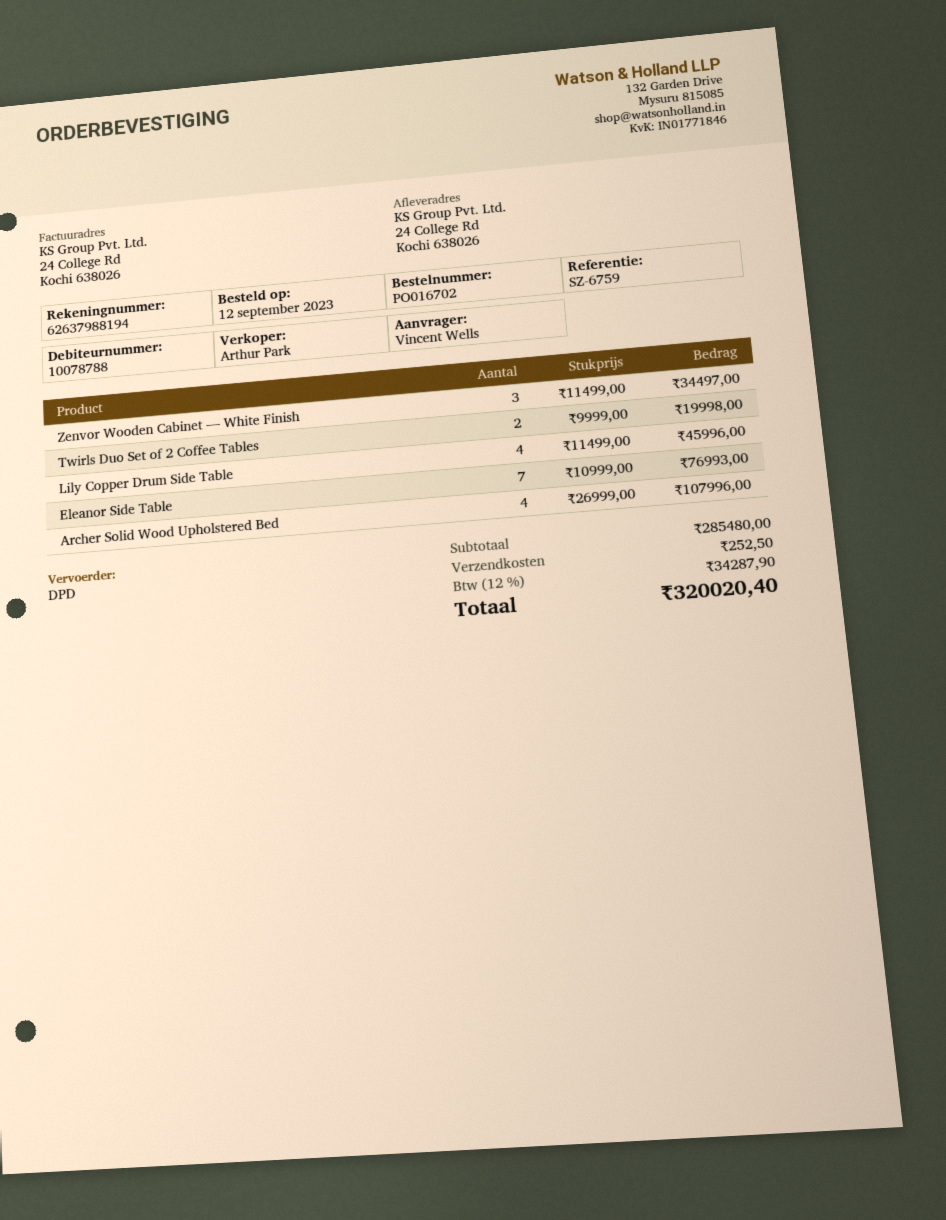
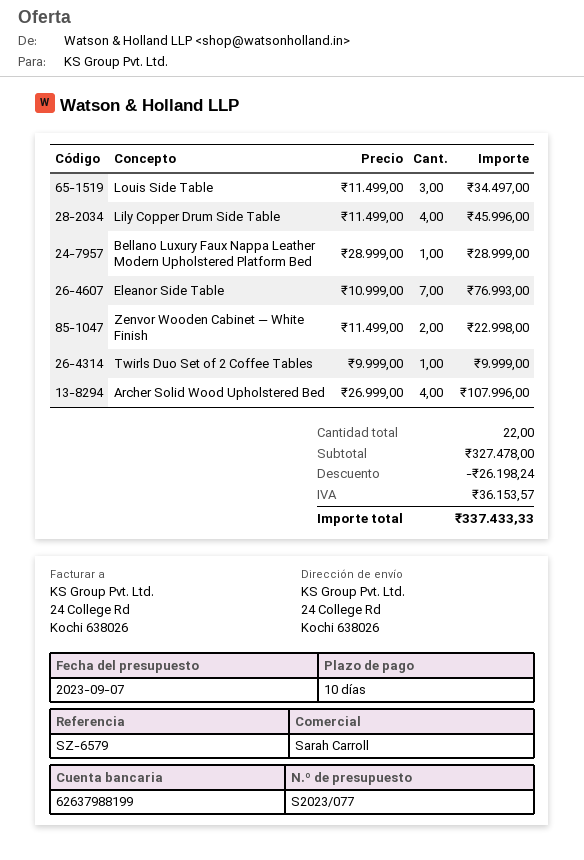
reference: SZ-6759 -> SZ-6579
sales rep: Arthur Park -> Sarah Carroll
bank account: 62637988194 -> 62637988199
Zenvor Wooden Cabinet — White Finish: 3 x 11499.00 = 34497.00 -> 2 x 11499.00 = 22998.00
Twirls Duo Set of 2 Coffee Tables: 2 x 9999.00 = 19998.00 -> 1 x 9999.00 = 9999.00
Louis Side Table: none -> 3 x 11499.00 = 34497.00
Bellano Luxury Faux Nappa Leather Modern Upholstered Platform Bed: none -> 1 x 28999.00 = 28999.00
subtotal: 285480.00 -> 327478.00
discount: none -> 26198.24
shipping: 252.50 -> none
tax: 34287.90 -> 36153.57
total: 320020.40 -> 337433.33

